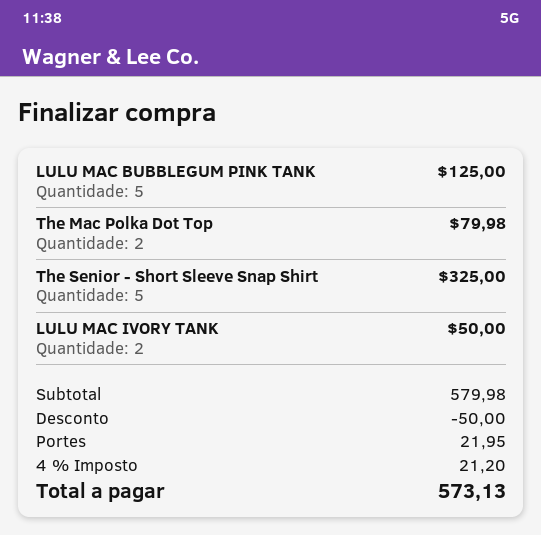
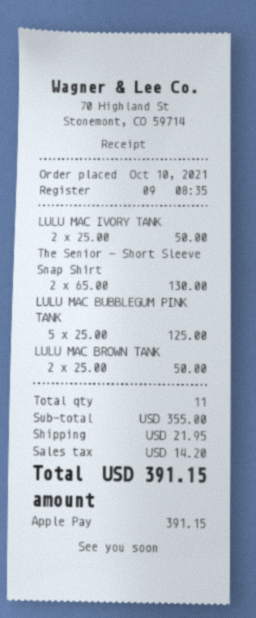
The Mac Polka Dot Top: 2 for 79.98 -> none
The Senior - Short Sleeve Snap Shirt: 5 for 325.00 -> 2 for 130.00
LULU MAC BROWN TANK: none -> 2 for 50.00
subtotal: 579.98 -> 355.00
discount: 50.00 -> none
tax: 21.20 -> 14.20
total: 573.13 -> 391.15

